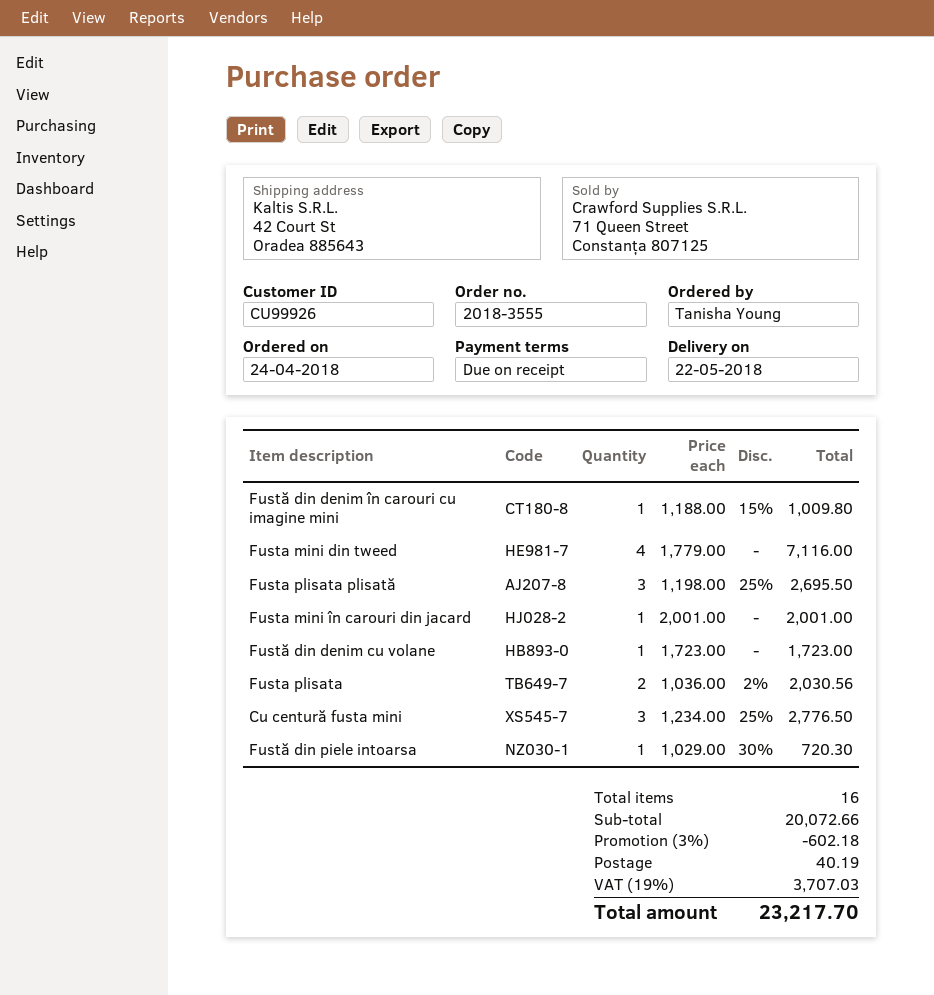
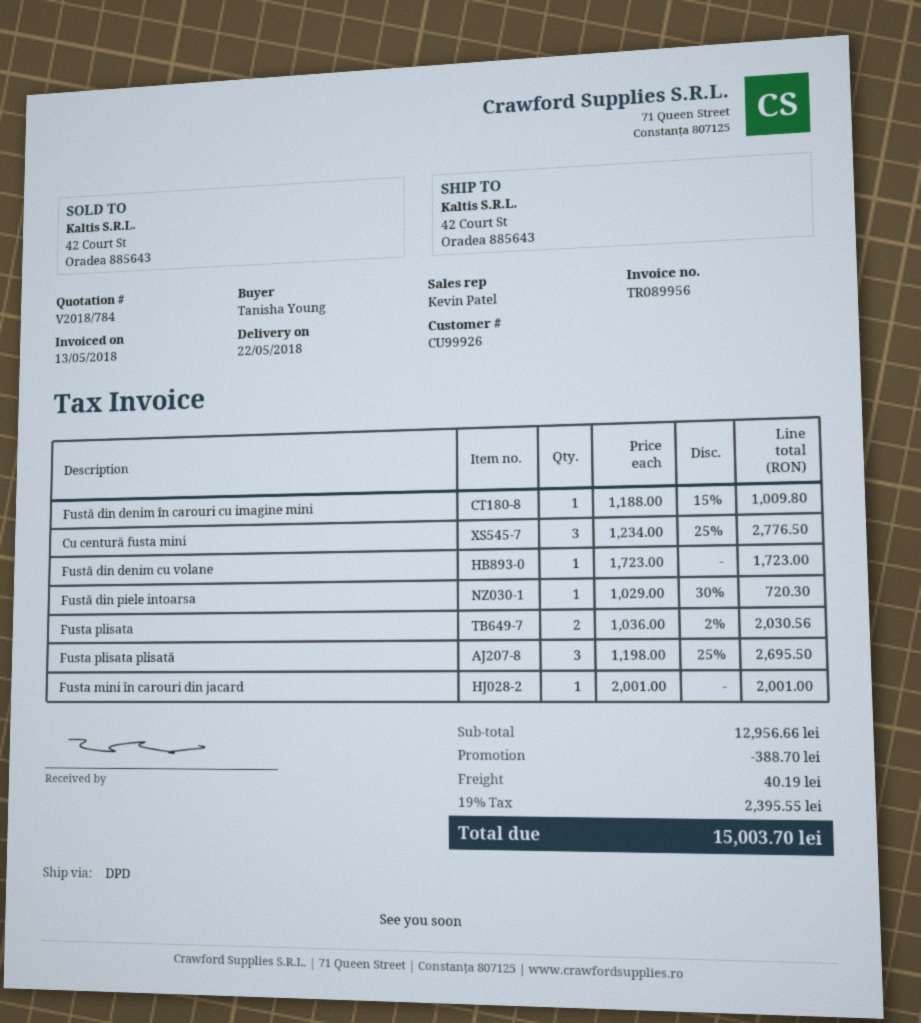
Fusta mini din tweed: 4 x 1779.00 = 7116.00 -> none
subtotal: 20072.66 -> 12956.66
discount: 602.18 -> 388.70
tax: 19% = 3707.03 -> 19% = 2395.55
total: 23217.70 -> 15003.70

